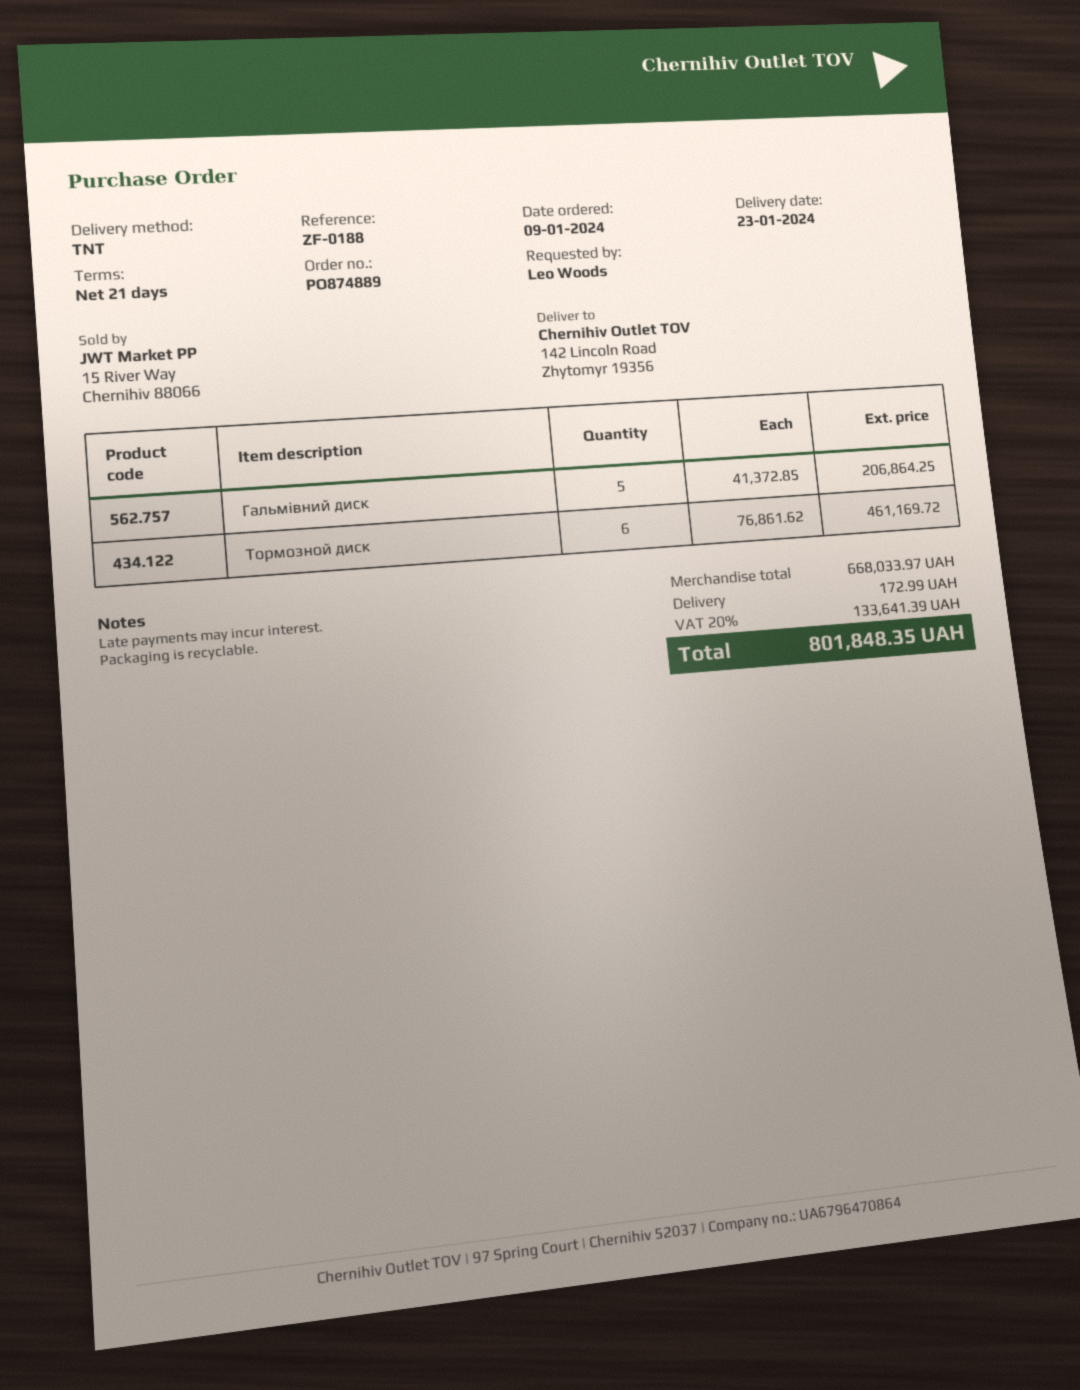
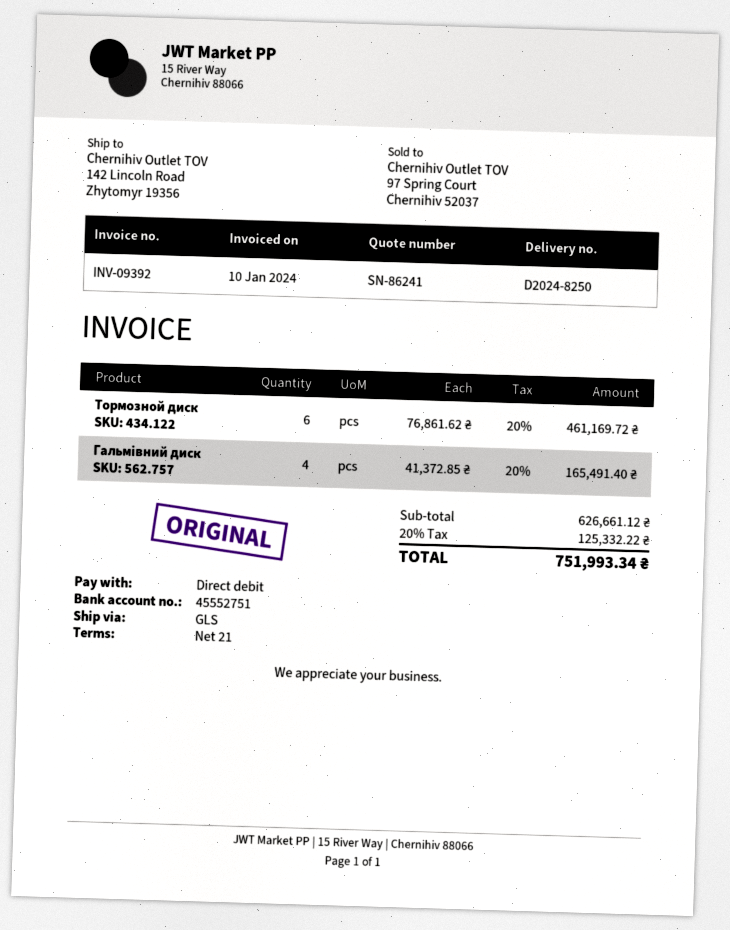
shipping method: TNT -> GLS
Гальмівний диск: 5 x 41372.85 = 206864.25 -> 4 x 41372.85 = 165491.40
subtotal: 668033.97 -> 626661.12
shipping: 172.99 -> none
tax: 20% = 133641.39 -> 20% = 125332.22
total: 801848.35 -> 751993.34

